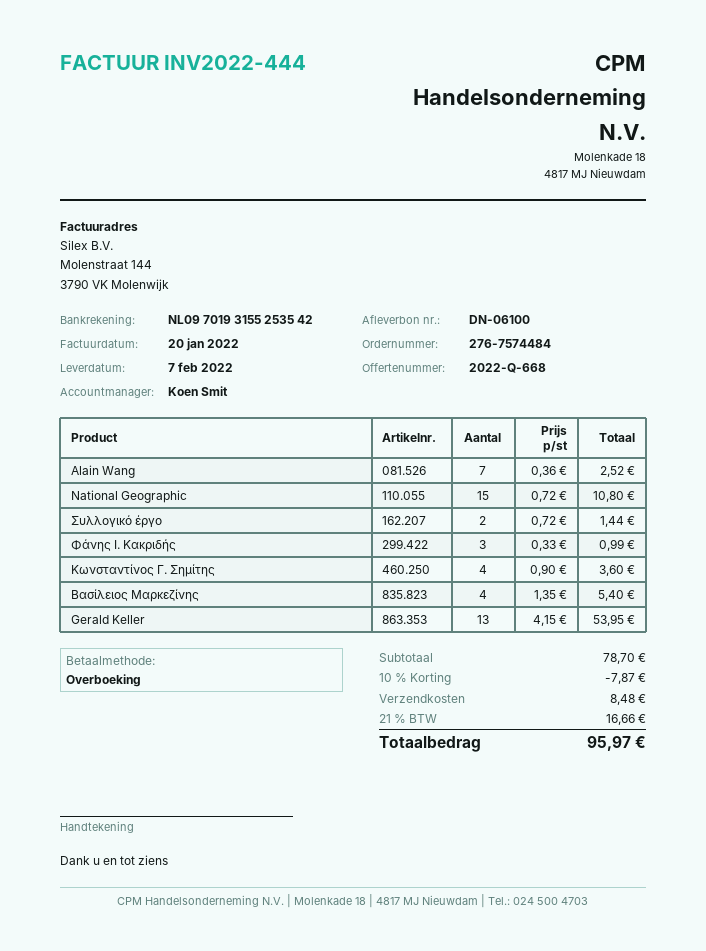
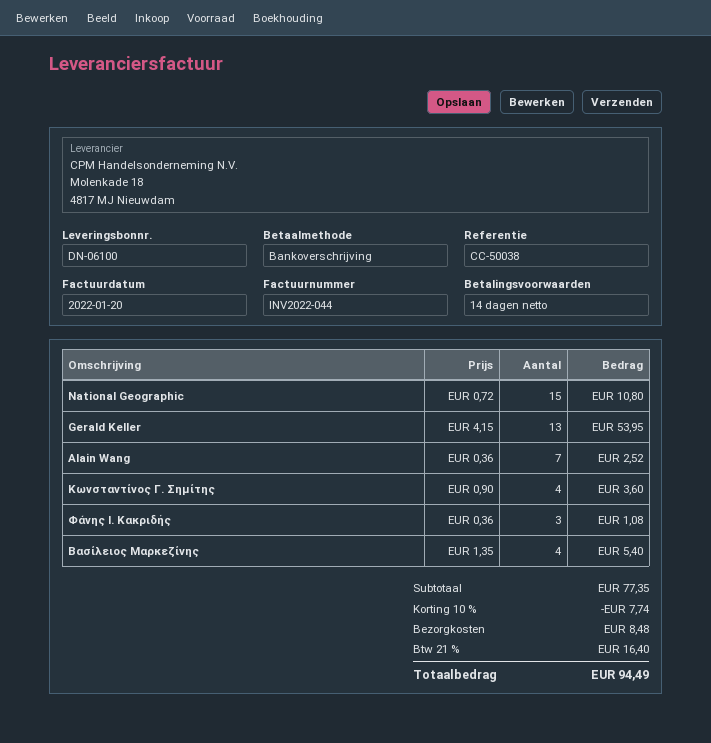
invoice number: INV2022-444 -> INV2022-044
Συλλογικό έργο: 2 x 0.72 = 1.44 -> none
Φάνης Ι. Κακριδής: 3 x 0.33 = 0.99 -> 3 x 0.36 = 1.08
subtotal: 78.70 -> 77.35
discount: 10% = 7.87 -> 10% = 7.74
tax: 21% = 16.66 -> 21% = 16.40
total: 95.97 -> 94.49

